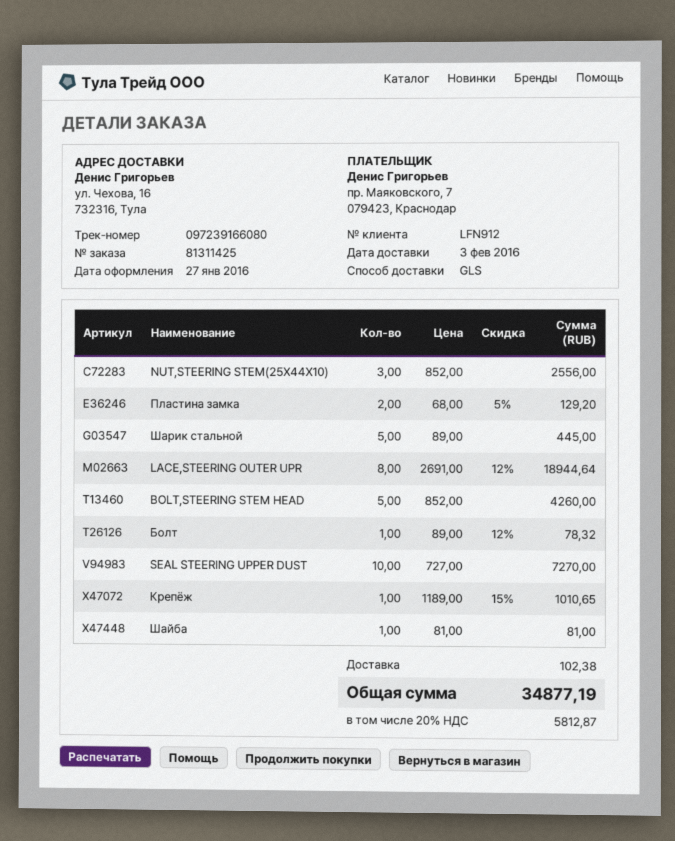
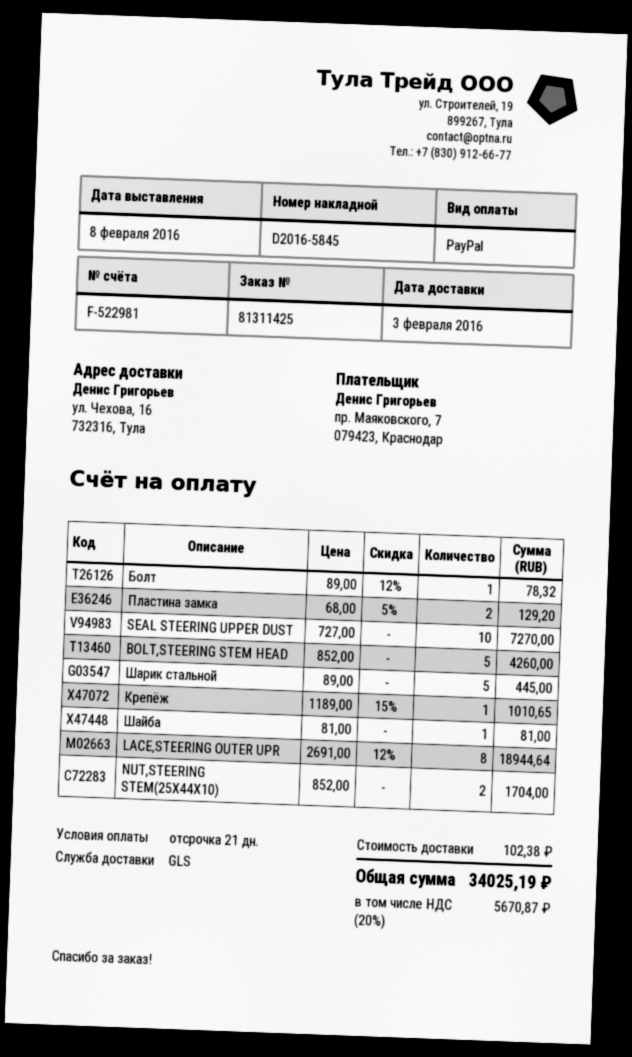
NUT,STEERING STEM(25X44X10): 3 x 852.00 = 2556.00 -> 2 x 852.00 = 1704.00
tax: 20% = 5812.87 -> 20% = 5670.87
total: 34877.19 -> 34025.19

